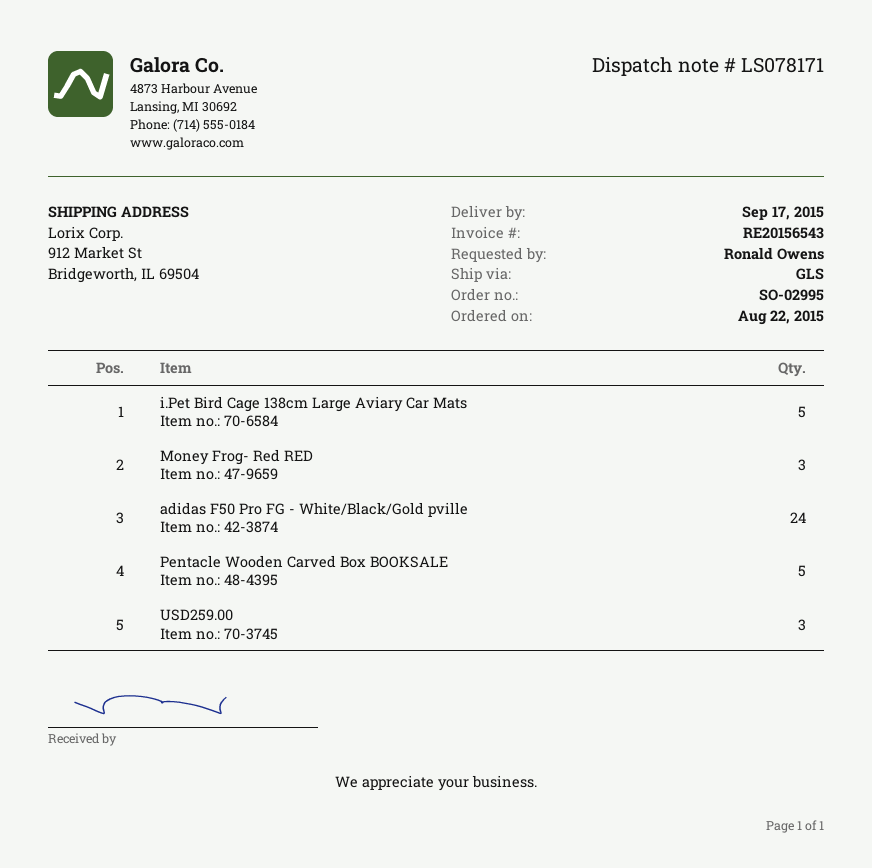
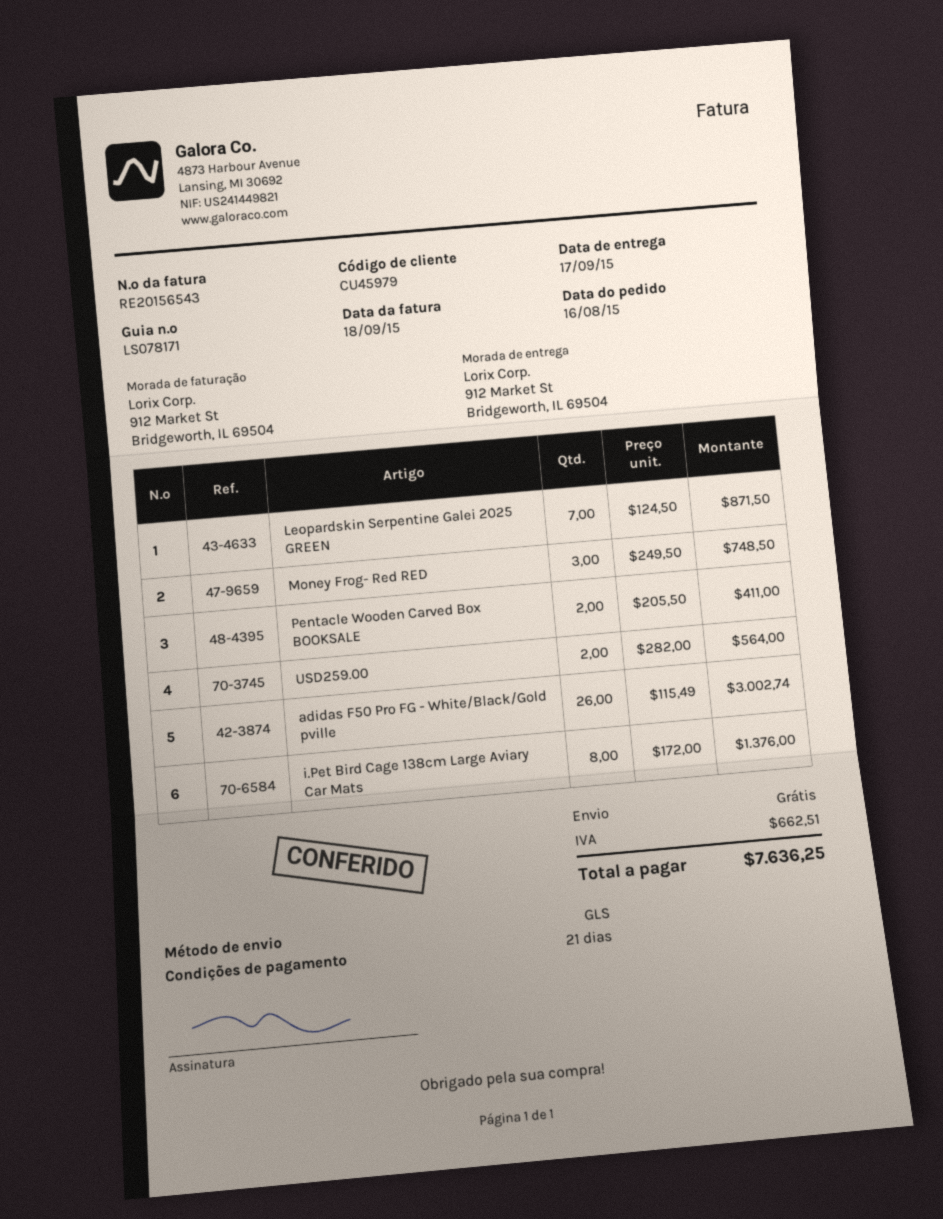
order date: 2015-08-22 -> 2015-08-16
i.Pet Bird Cage 138cm Large Aviary Car Mats: 5 -> 8
adidas F50 Pro FG - White/Black/Gold pville: 24 -> 26
Pentacle Wooden Carved Box BOOKSALE: 5 -> 2
USD259.00: 3 -> 2
Leopardskin Serpentine Galei 2025 GREEN: none -> 7

